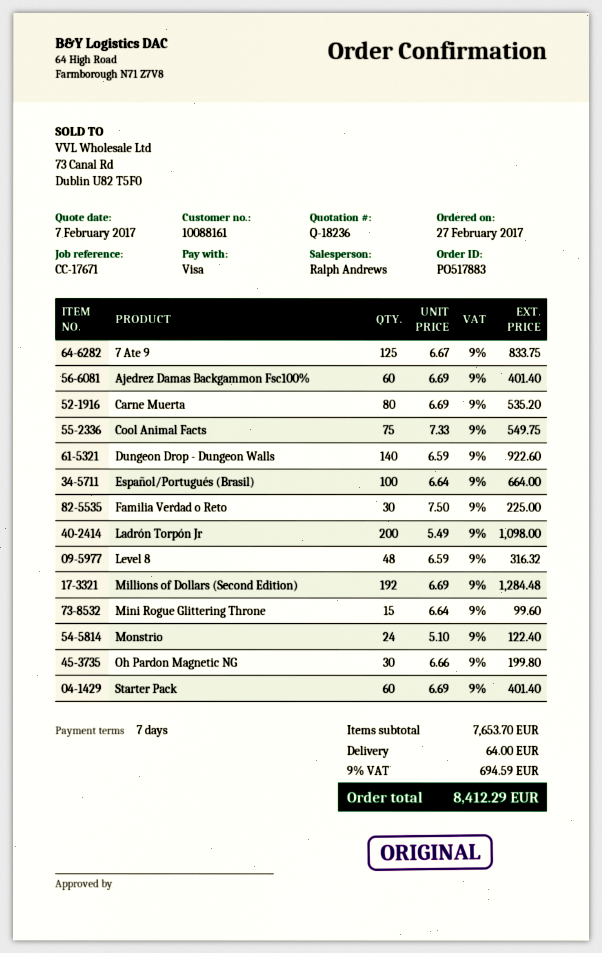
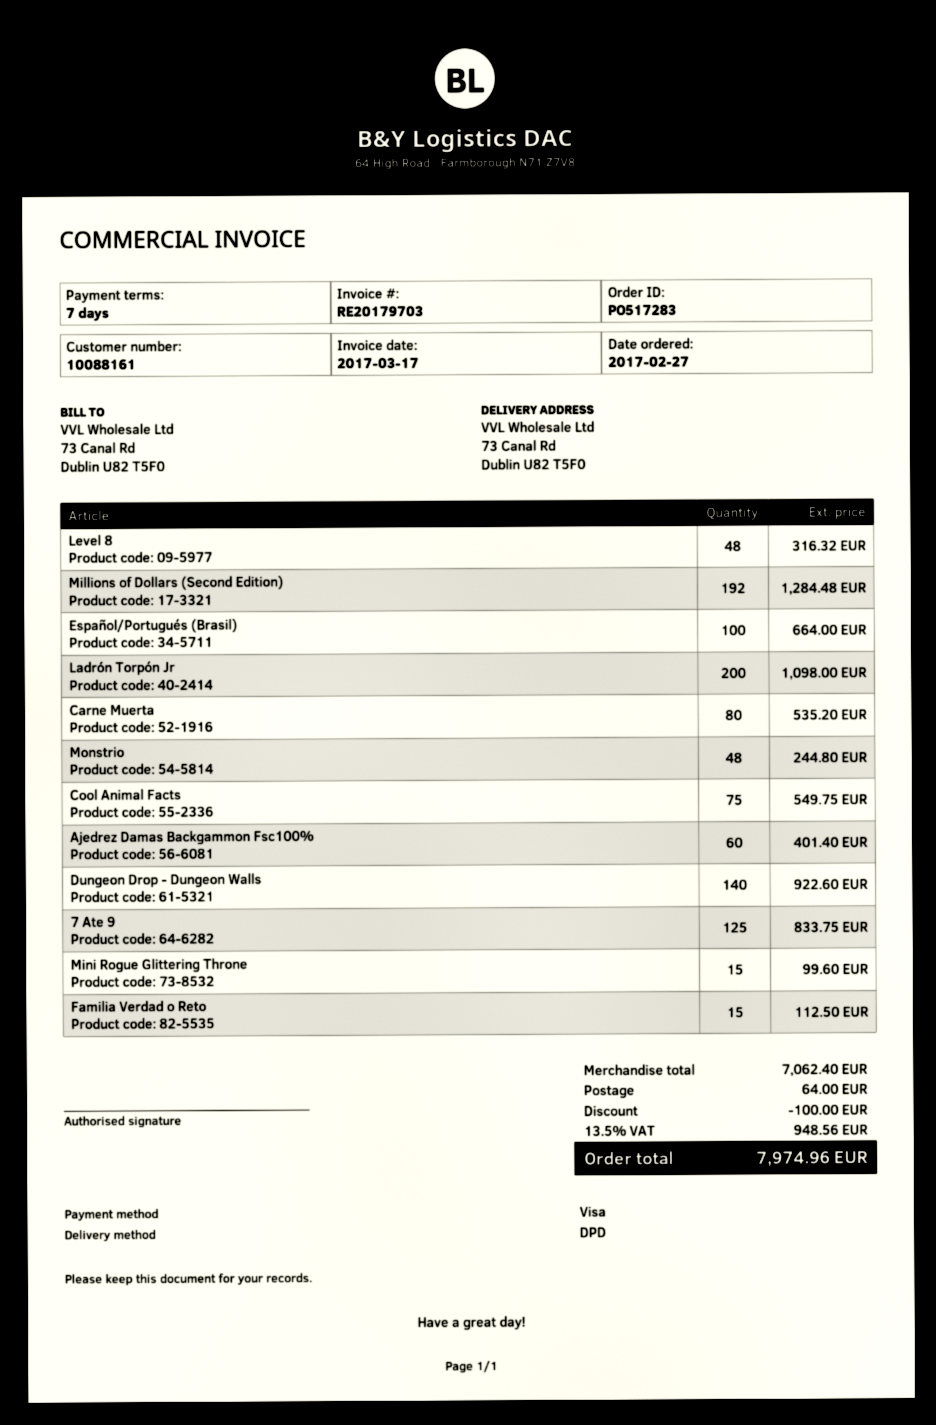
order number: PO517883 -> PO517283
Familia Verdad o Reto: 30 for 225.00 -> 15 for 112.50
Monstrio: 24 for 122.40 -> 48 for 244.80
Oh Pardon Magnetic NG: 30 for 199.80 -> none
Starter Pack: 60 for 401.40 -> none
subtotal: 7653.70 -> 7062.40
discount: none -> 100.00
tax: 9% = 694.59 -> 13.5% = 948.56
total: 8412.29 -> 7974.96

